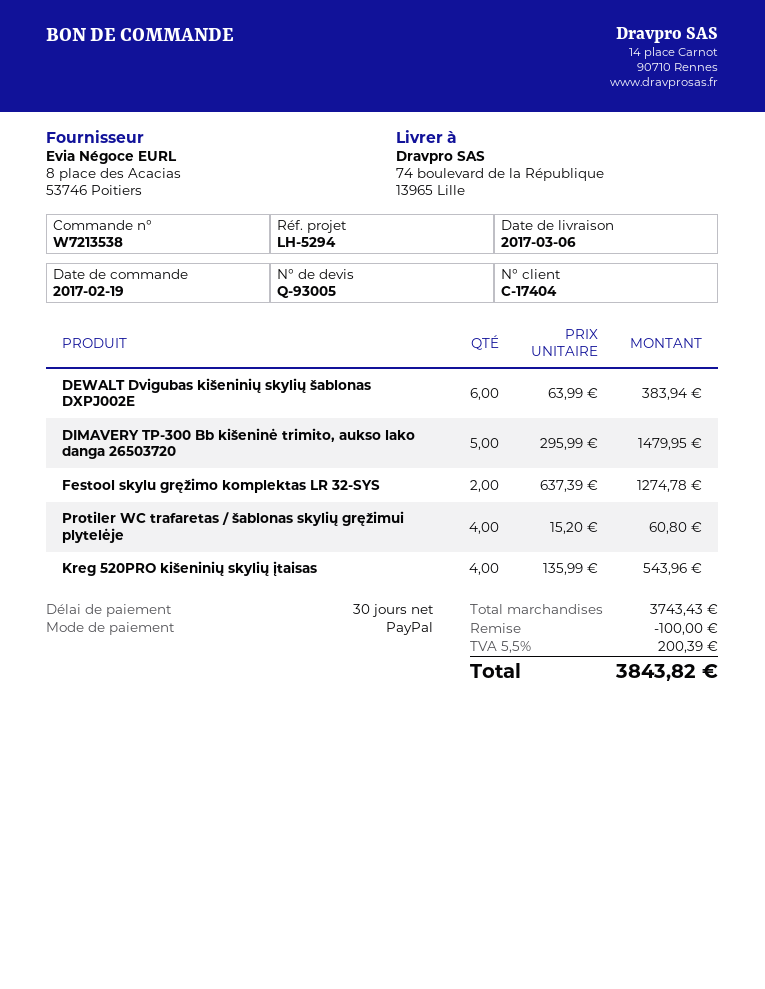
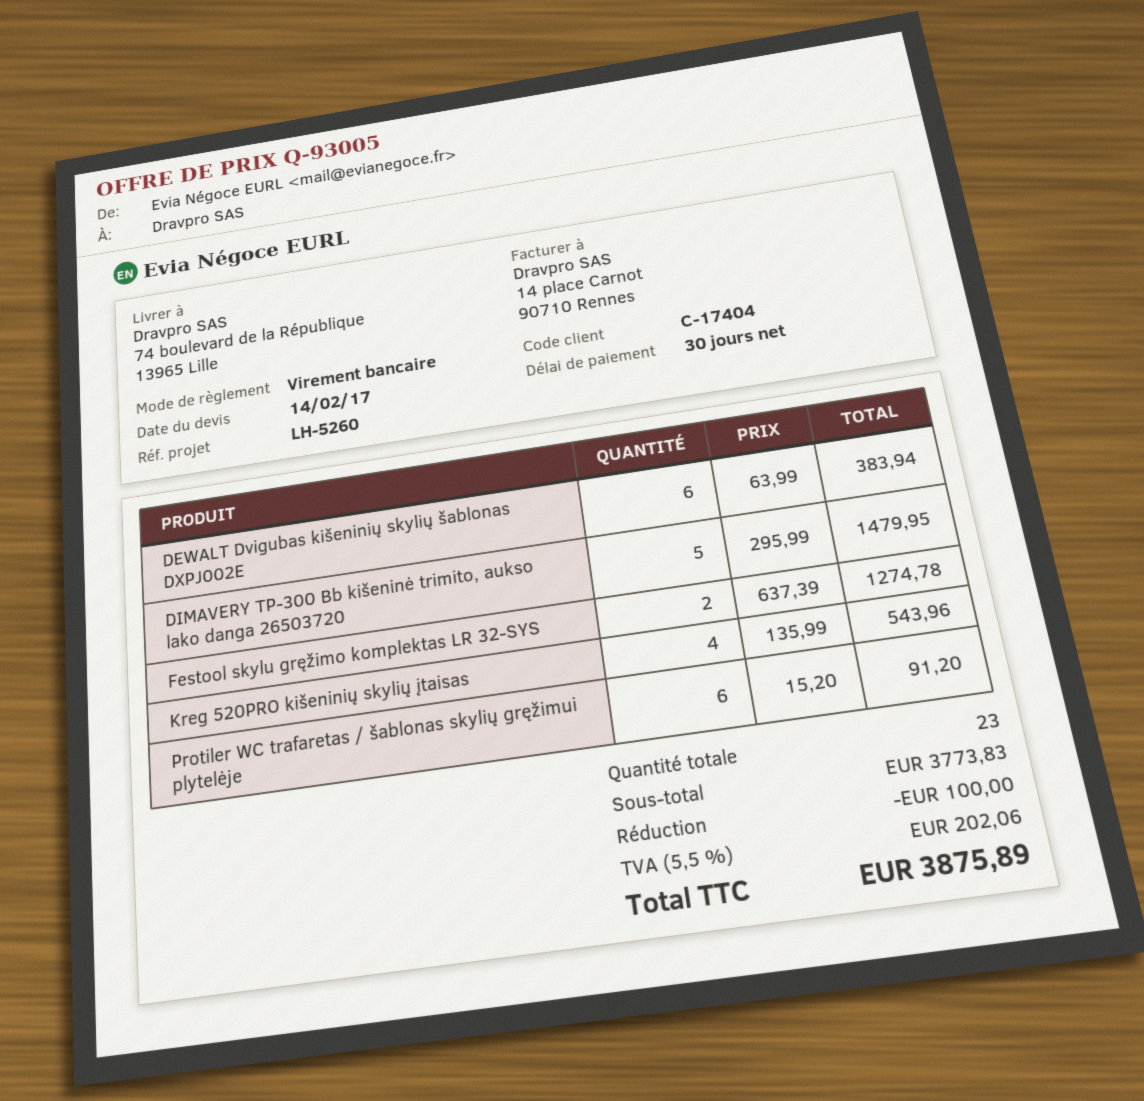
reference: LH-5294 -> LH-5260
payment method: PayPal -> bank transfer
Protiler WC trafaretas / šablonas skylių gręžimui plytelėje: 4 x 15.20 = 60.80 -> 6 x 15.20 = 91.20
subtotal: 3743.43 -> 3773.83
tax: 5.5% = 200.39 -> 5.5% = 202.06
total: 3843.82 -> 3875.89

